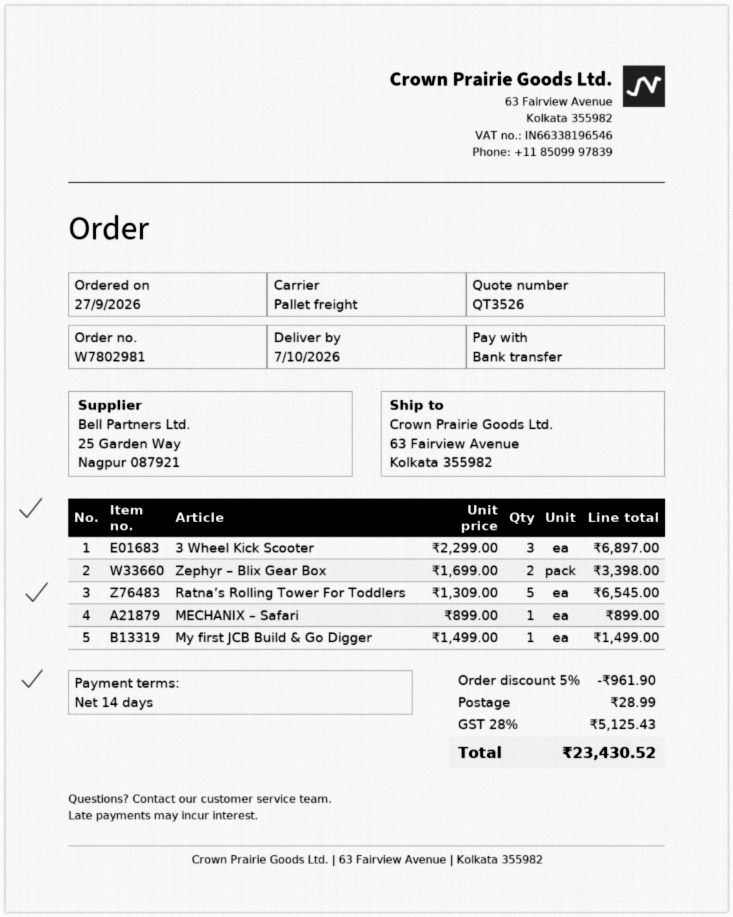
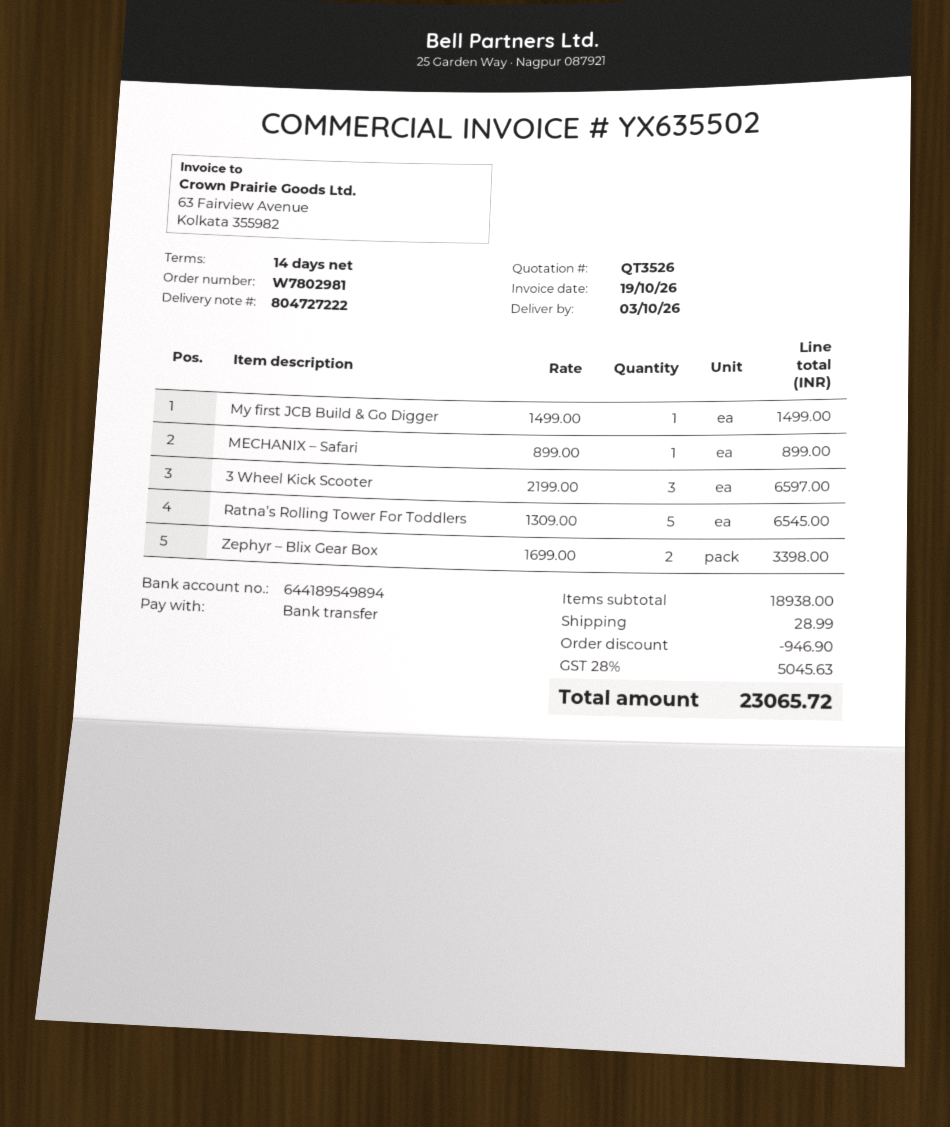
delivery date: 2026-10-07 -> 2026-10-03
3 Wheel Kick Scooter: 3 x 2299.00 = 6897.00 -> 3 x 2199.00 = 6597.00
discount: 961.90 -> 946.90
tax: 28% = 5125.43 -> 28% = 5045.63
total: 23430.52 -> 23065.72

